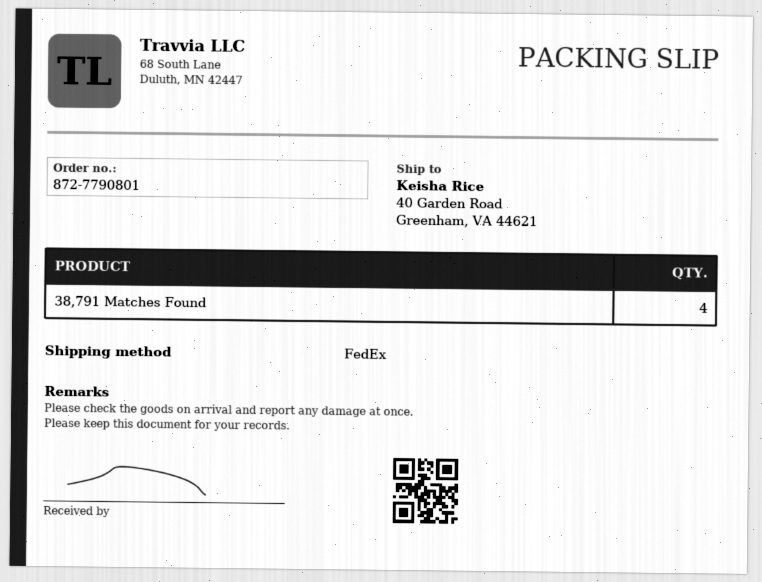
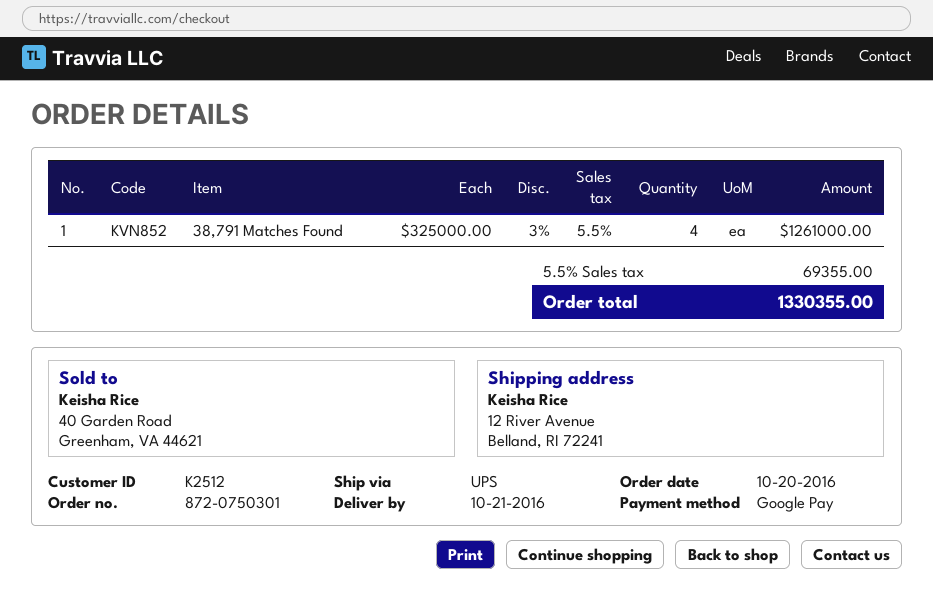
order number: 872-7790801 -> 872-0750301
shipping method: FedEx -> UPS
ship to: 40 Garden Road, Greenham, VA 44621 -> 12 River Avenue, Belland, RI 72241

